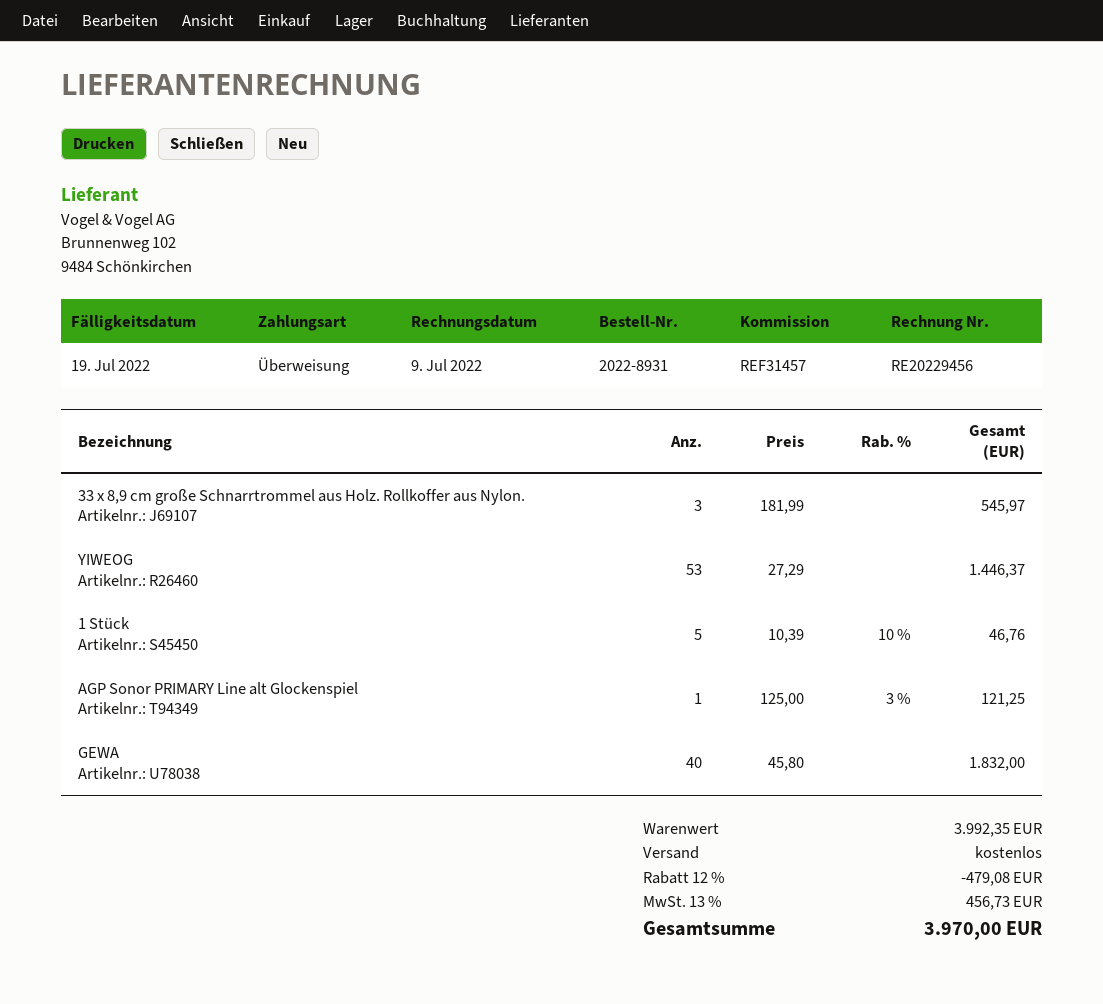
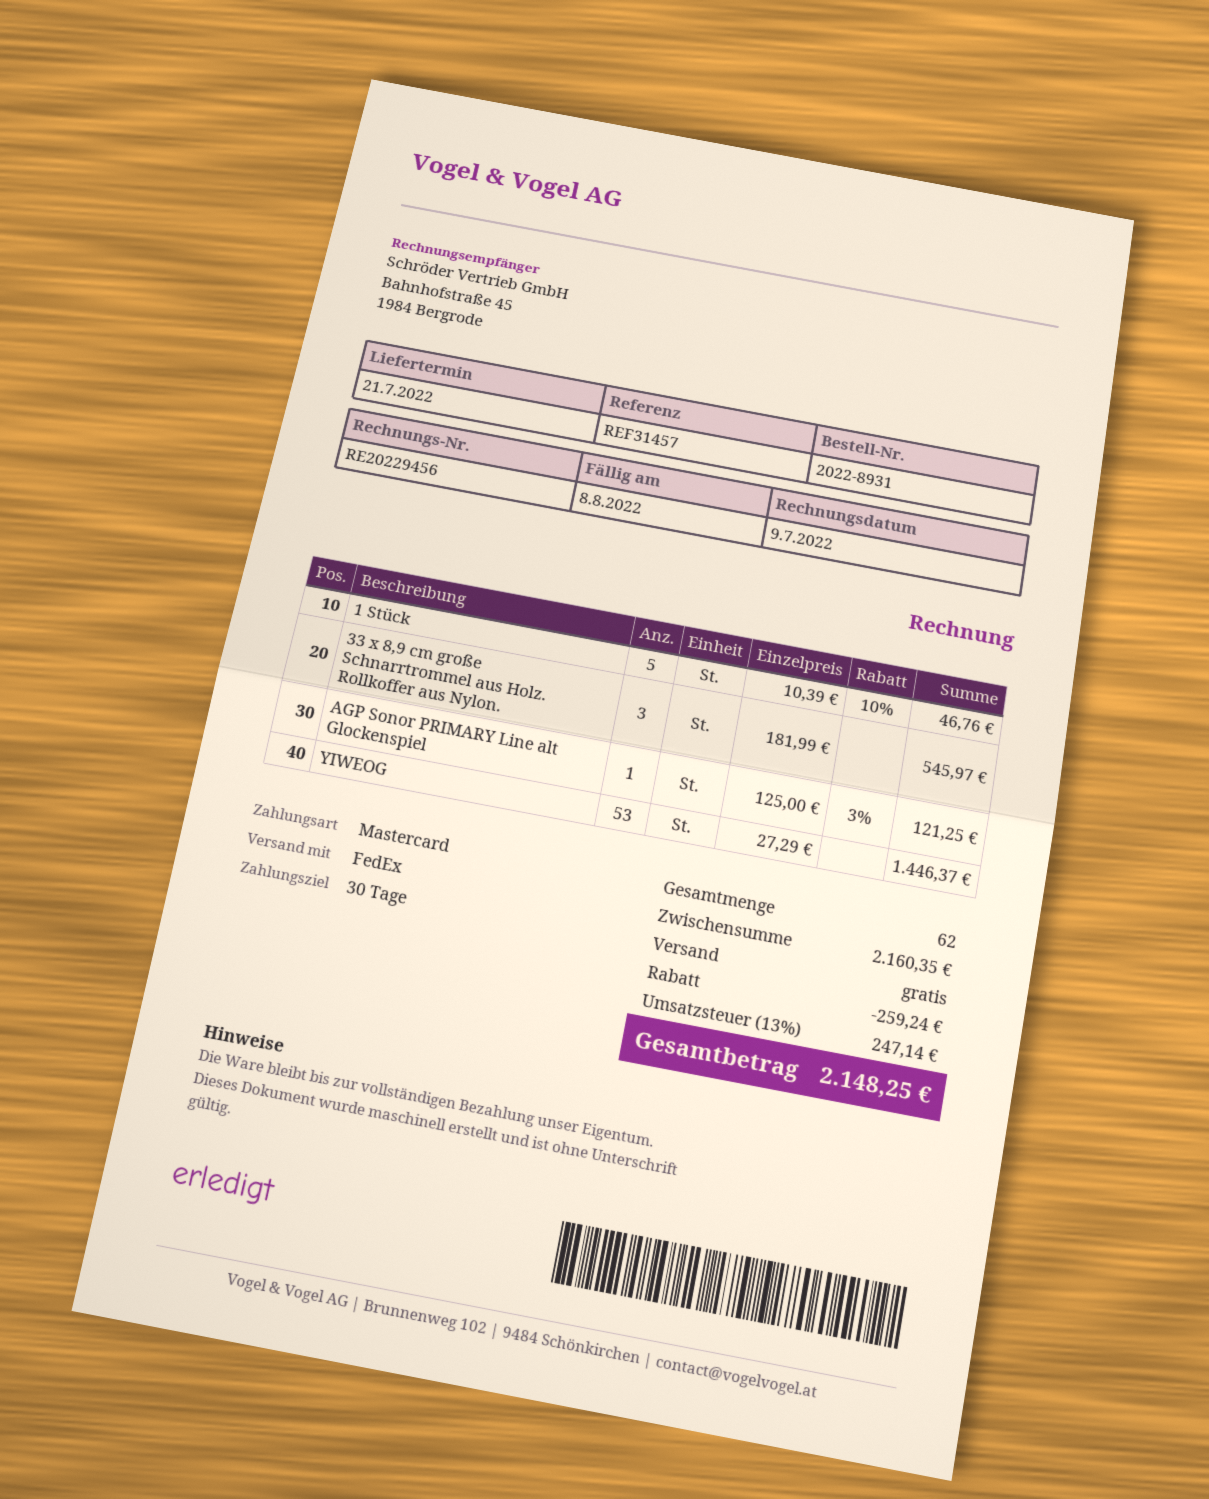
due date: 2022-07-19 -> 2022-08-08
payment method: bank transfer -> Mastercard
GEWA: 40 x 45.80 = 1832.00 -> none
subtotal: 3992.35 -> 2160.35
discount: 479.08 -> 259.24
tax: 13% = 456.73 -> 13% = 247.14
total: 3970.00 -> 2148.25

